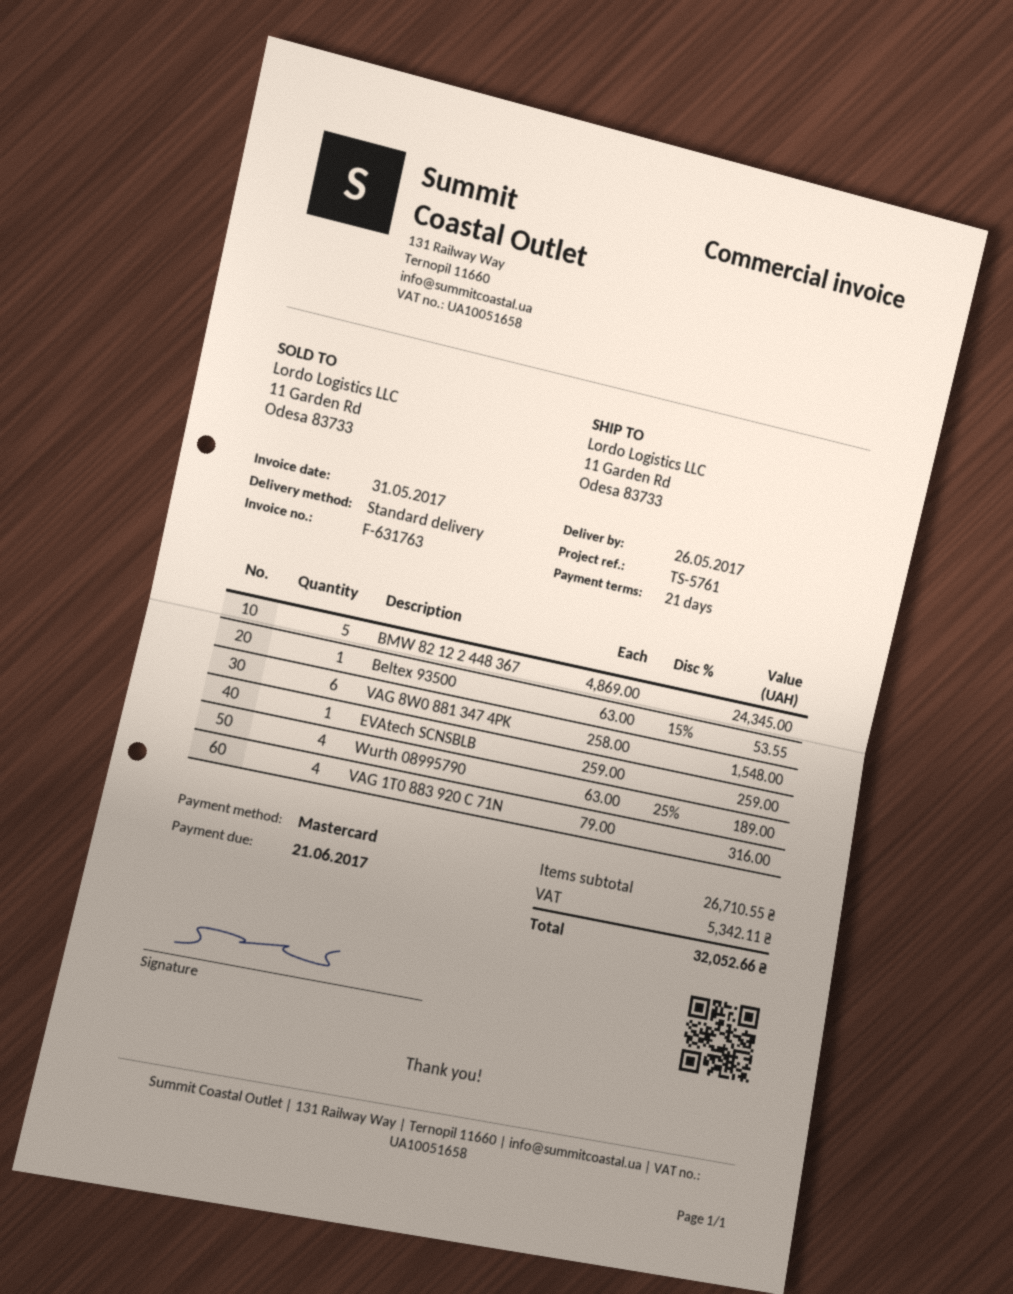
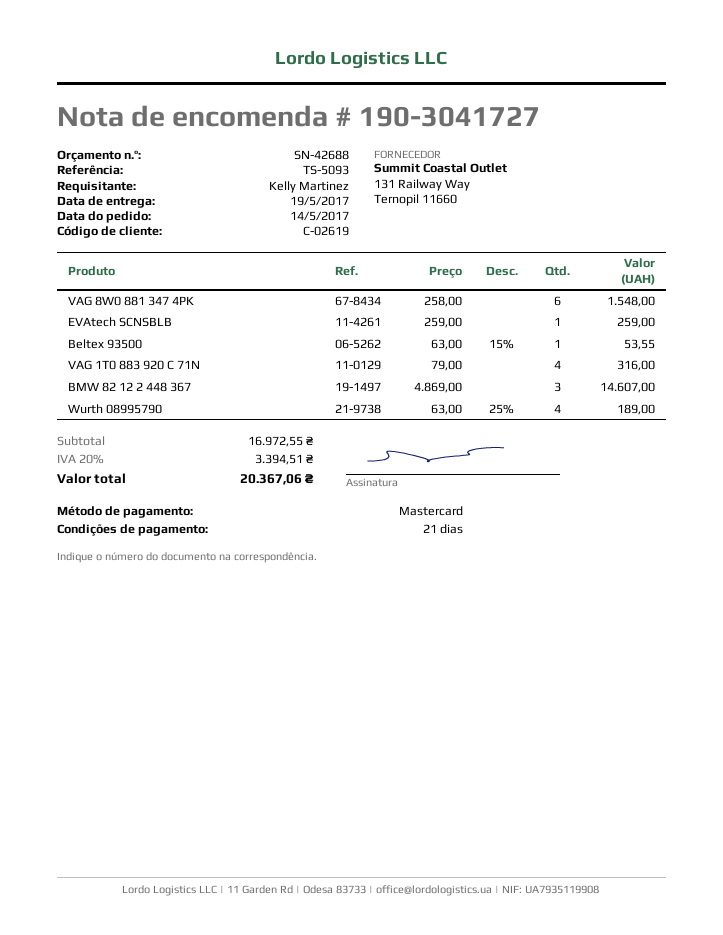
delivery date: 2017-05-26 -> 2017-05-19
reference: TS-5761 -> TS-5093
BMW 82 12 2 448 367: 5 x 4869.00 = 24345.00 -> 3 x 4869.00 = 14607.00
subtotal: 26710.55 -> 16972.55
tax: 5342.11 -> 3394.51
total: 32052.66 -> 20367.06

